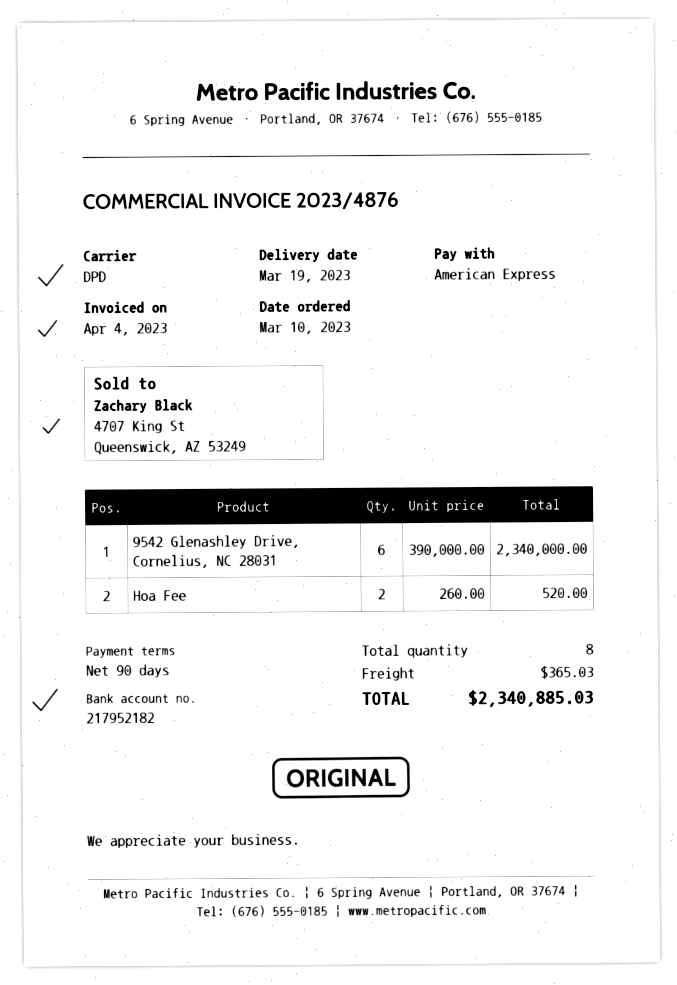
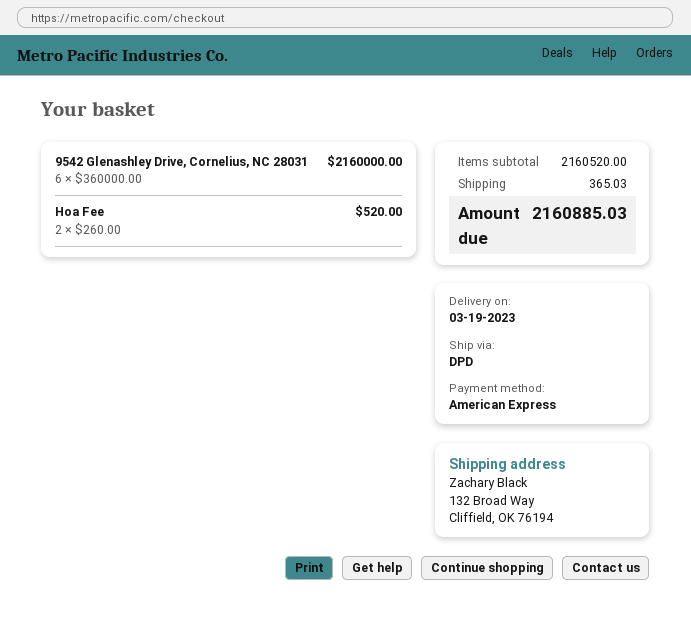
9542 Glenashley Drive, Cornelius, NC 28031: 6 x 390000.00 = 2340000.00 -> 6 x 360000.00 = 2160000.00
total: 2340885.03 -> 2160885.03

